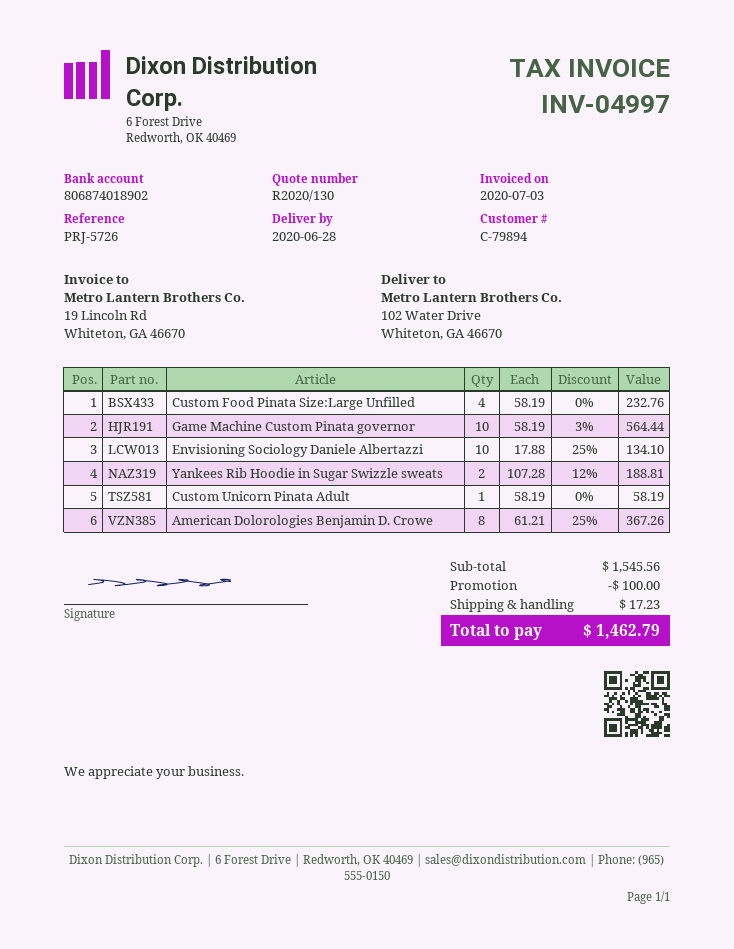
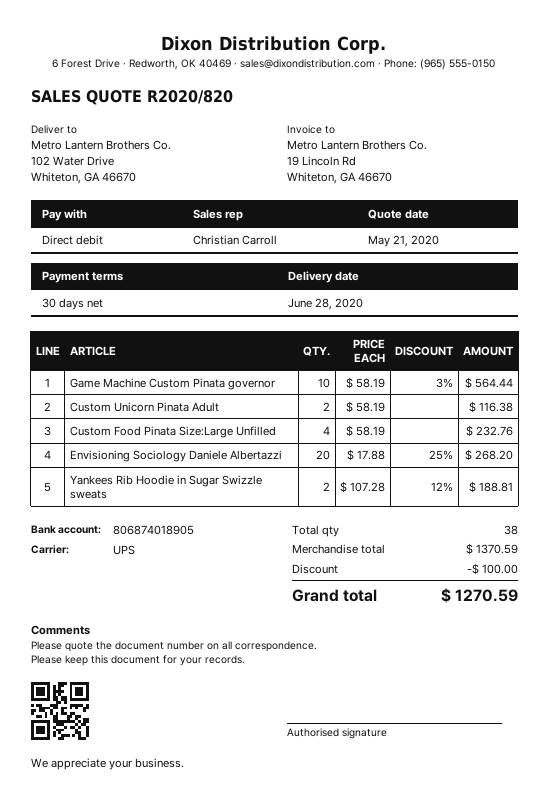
quote number: R2020/130 -> R2020/820
bank account: 806874018902 -> 806874018905
Envisioning Sociology Daniele Albertazzi: 10 x 17.88 - 25% = 134.10 -> 20 x 17.88 - 25% = 268.20
Custom Unicorn Pinata Adult: 1 x 58.19 = 58.19 -> 2 x 58.19 = 116.38
American Dolorologies Benjamin D. Crowe: 8 x 61.21 - 25% = 367.26 -> none
subtotal: 1545.56 -> 1370.59
shipping: 17.23 -> none
total: 1462.79 -> 1270.59

